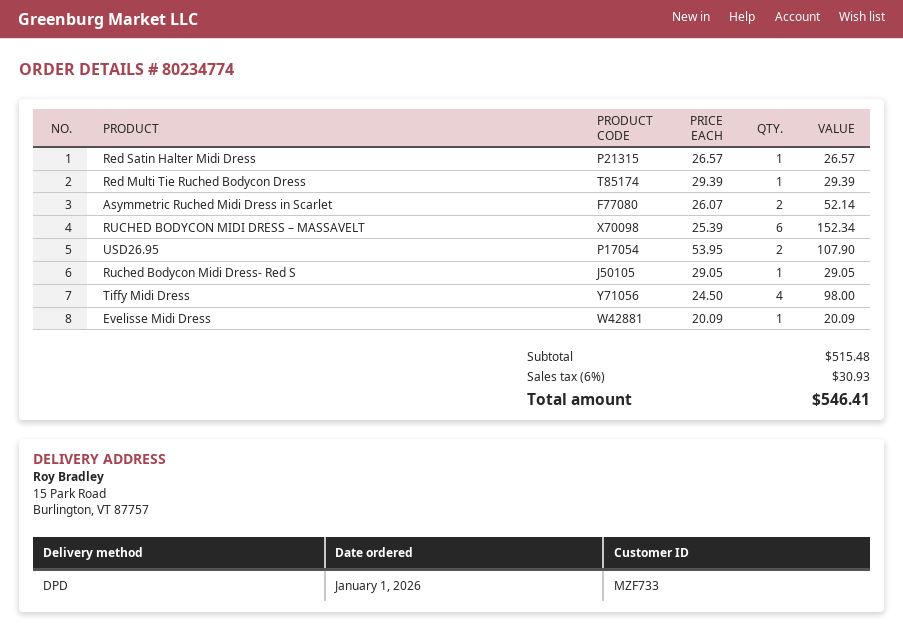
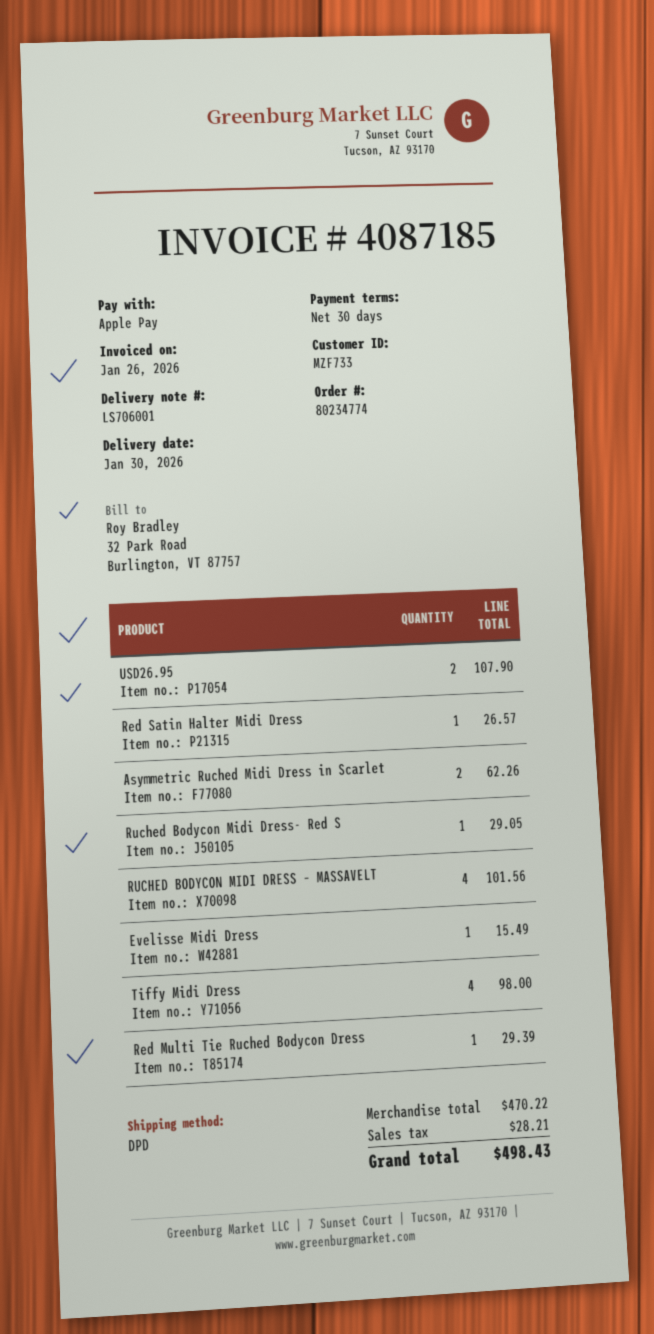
Asymmetric Ruched Midi Dress in Scarlet: 2 for 52.14 -> 2 for 62.26
RUCHED BODYCON MIDI DRESS – MASSAVELT: 6 for 152.34 -> 4 for 101.56
Evelisse Midi Dress: 1 for 20.09 -> 1 for 15.49
subtotal: 515.48 -> 470.22
tax: 30.93 -> 28.21
total: 546.41 -> 498.43

